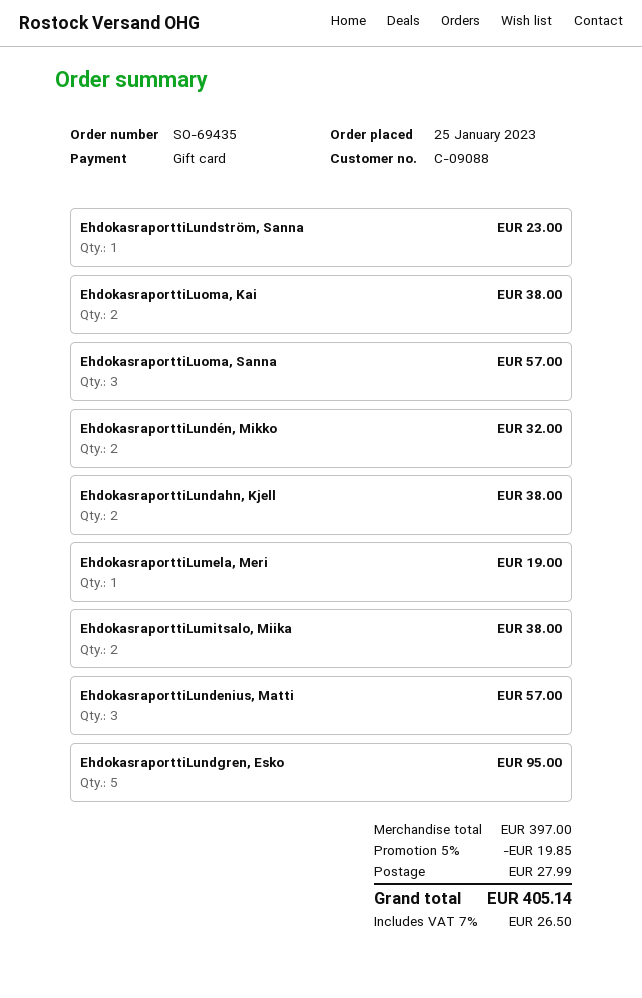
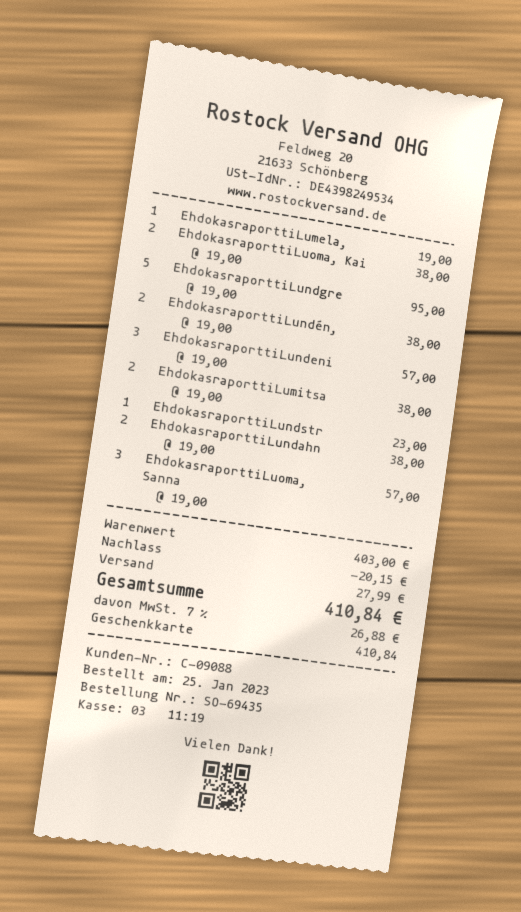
EhdokasraporttiLundén, Mikko: 2 for 32.00 -> 2 for 38.00
subtotal: 397.00 -> 403.00
discount: 19.85 -> 20.15
tax: 7% = 26.50 -> 7% = 26.88
total: 405.14 -> 410.84

